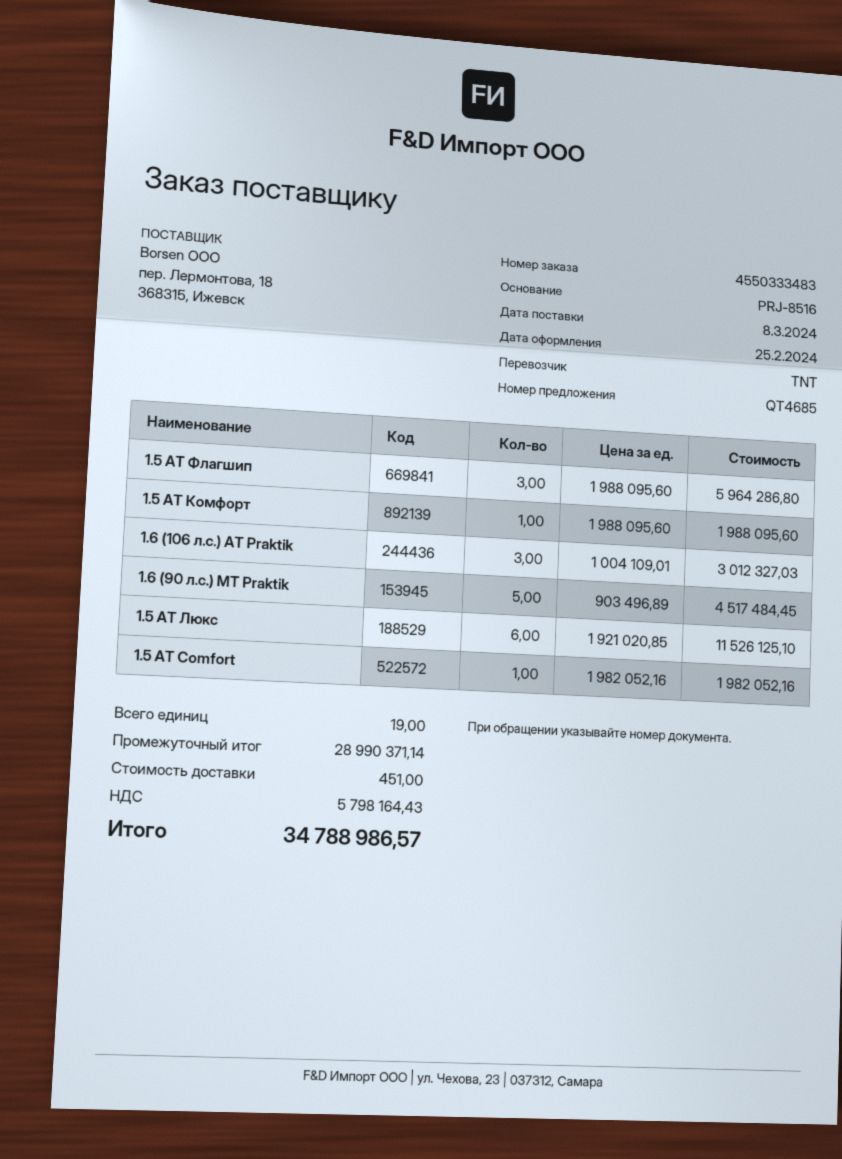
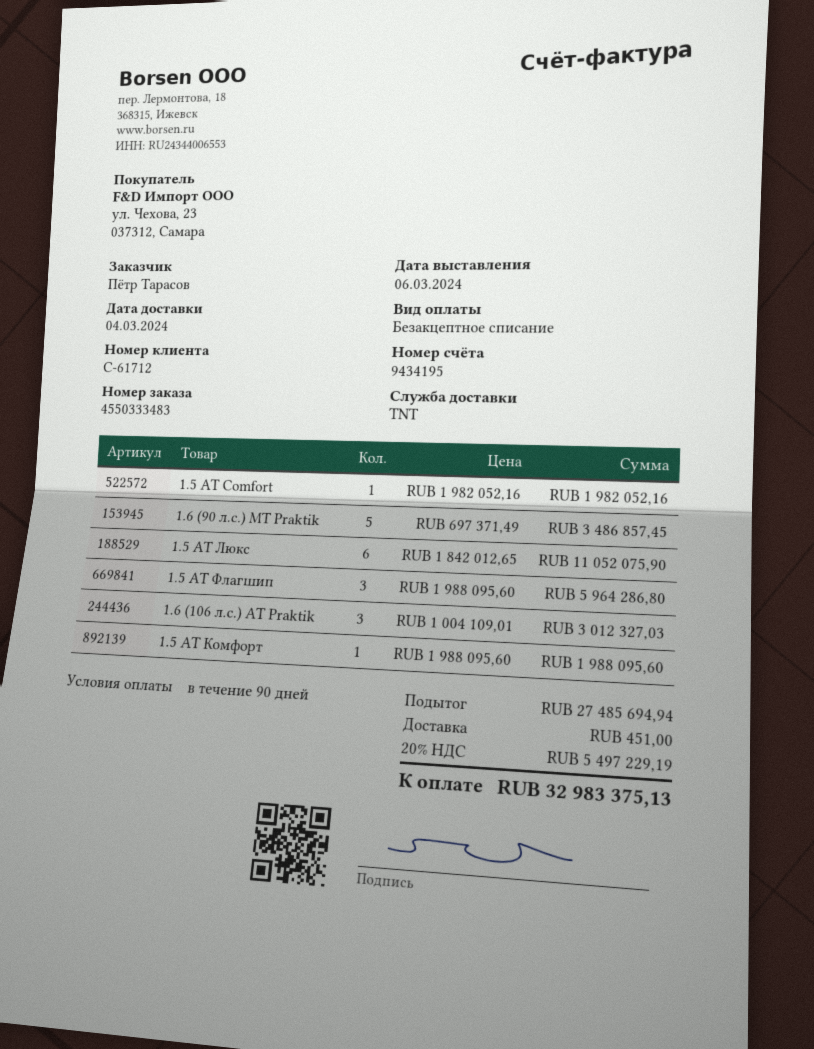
delivery date: 2024-03-08 -> 2024-03-04
1.6 (90 л.с.) MT Praktik: 5 x 903496.89 = 4517484.45 -> 5 x 697371.49 = 3486857.45
1.5 AT Люкс: 6 x 1921020.85 = 11526125.10 -> 6 x 1842012.65 = 11052075.90
subtotal: 28990371.14 -> 27485694.94
tax: 5798164.43 -> 5497229.19
total: 34788986.57 -> 32983375.13

